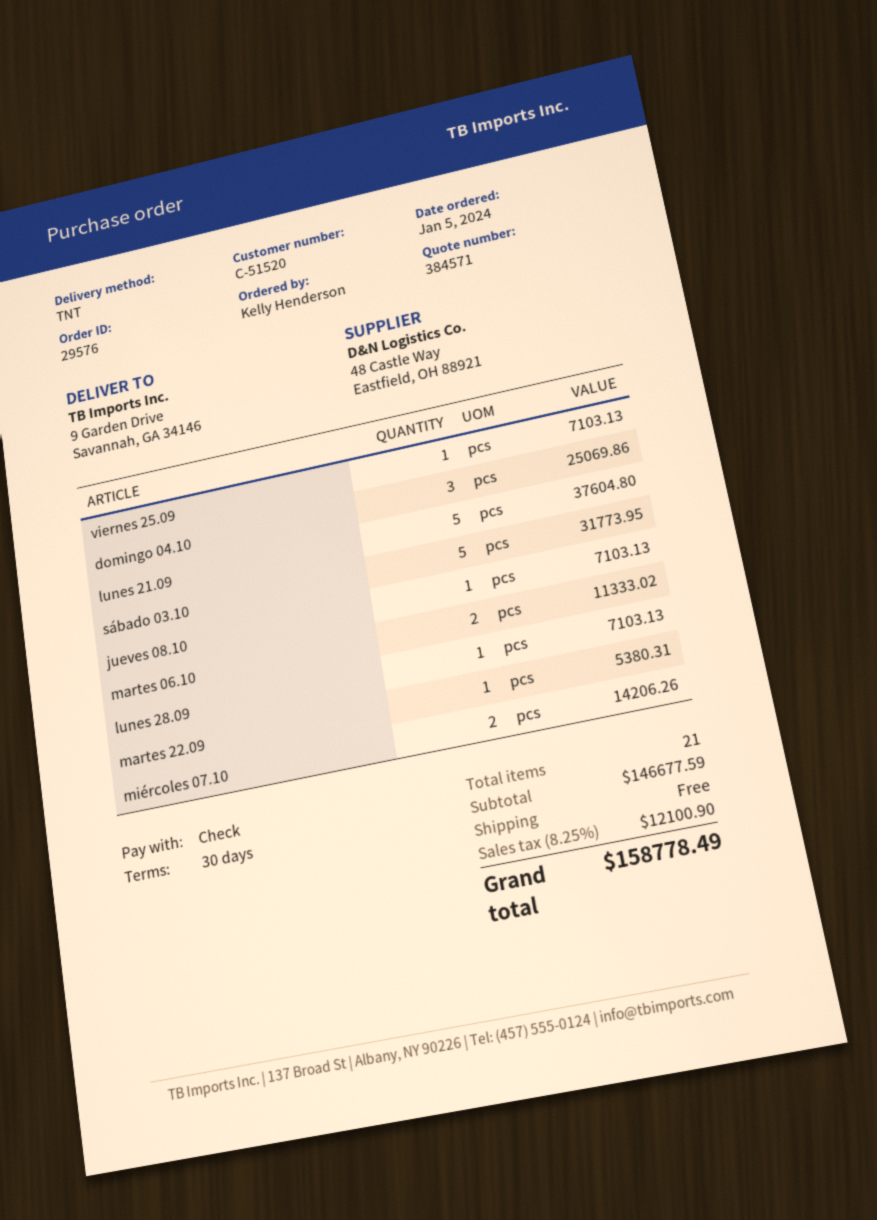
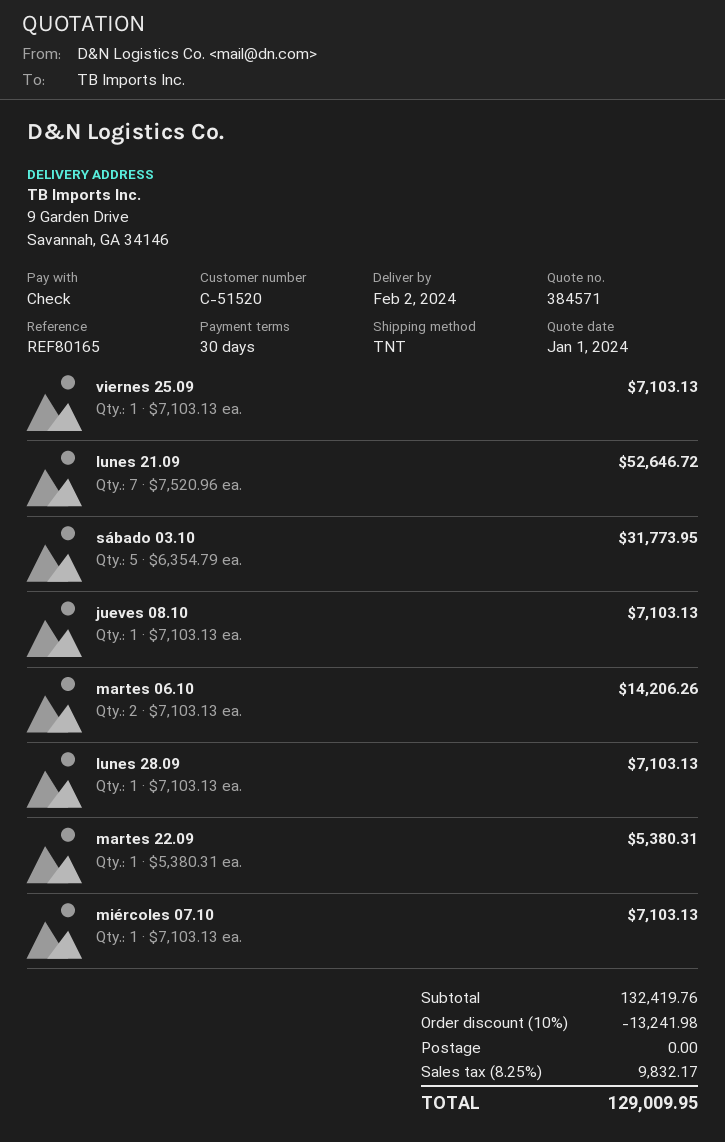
domingo 04.10: 3 for 25069.86 -> none
lunes 21.09: 5 for 37604.80 -> 7 for 52646.72
martes 06.10: 2 for 11333.02 -> 2 for 14206.26
miércoles 07.10: 2 for 14206.26 -> 1 for 7103.13
subtotal: 146677.59 -> 132419.76
discount: none -> 10% = 13241.98
tax: 8.25% = 12100.90 -> 8.25% = 9832.17
total: 158778.49 -> 129009.95

